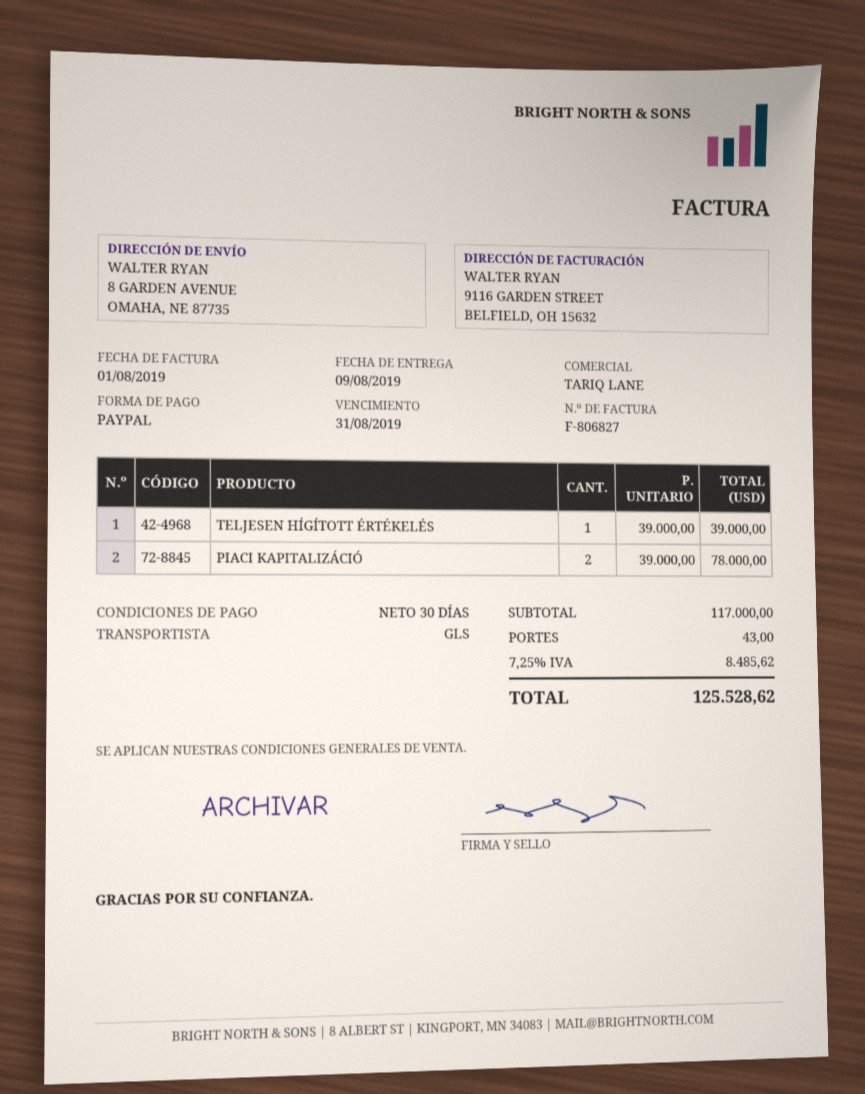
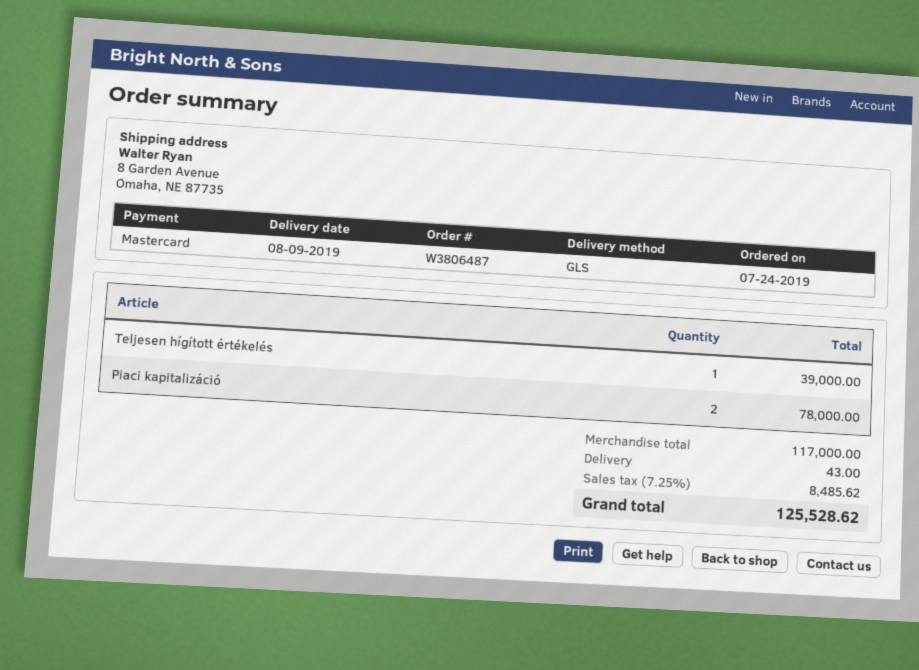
payment method: PayPal -> Mastercard

